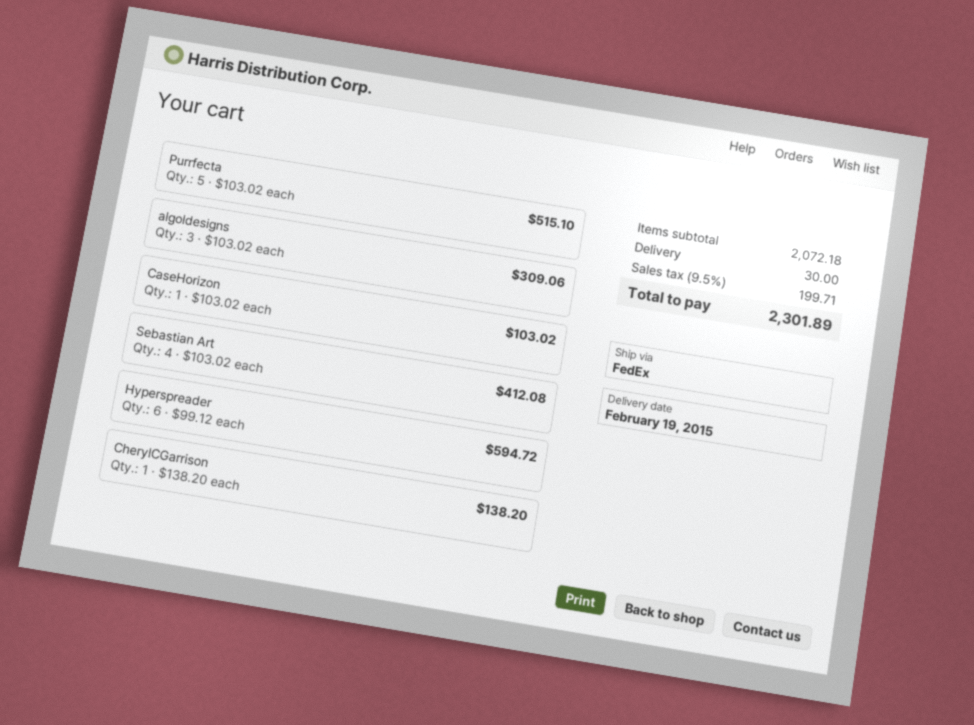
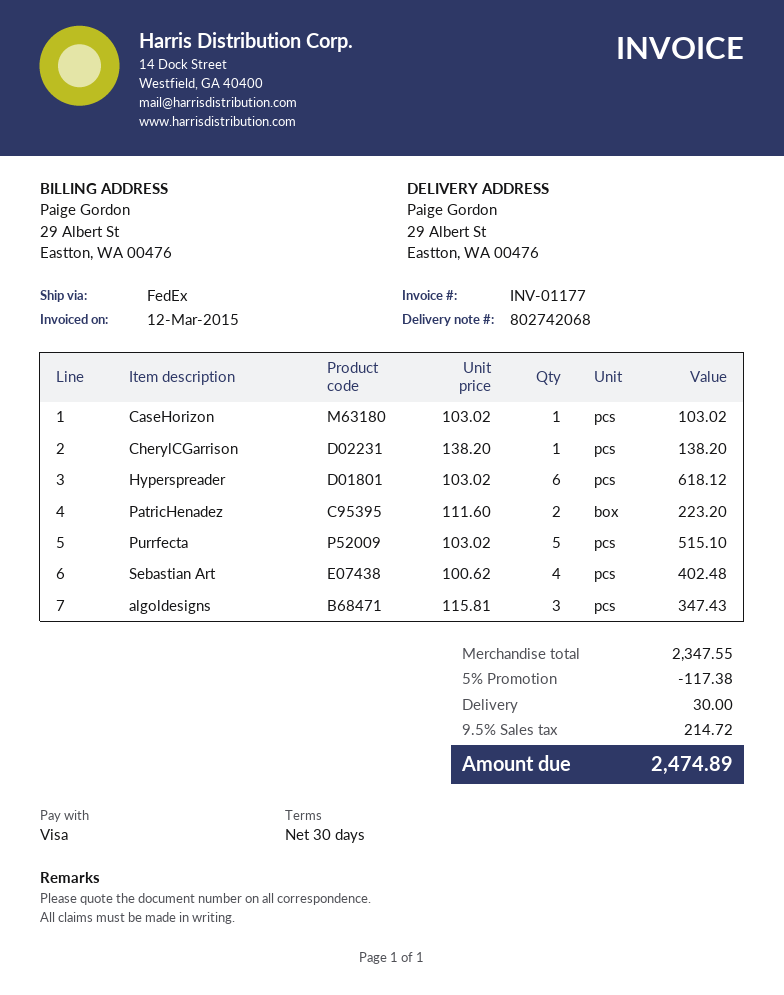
algoldesigns: 3 x 103.02 = 309.06 -> 3 x 115.81 = 347.43
Sebastian Art: 4 x 103.02 = 412.08 -> 4 x 100.62 = 402.48
Hyperspreader: 6 x 99.12 = 594.72 -> 6 x 103.02 = 618.12
PatricHenadez: none -> 2 x 111.60 = 223.20
subtotal: 2072.18 -> 2347.55
discount: none -> 5% = 117.38
tax: 9.5% = 199.71 -> 9.5% = 214.72
total: 2301.89 -> 2474.89

